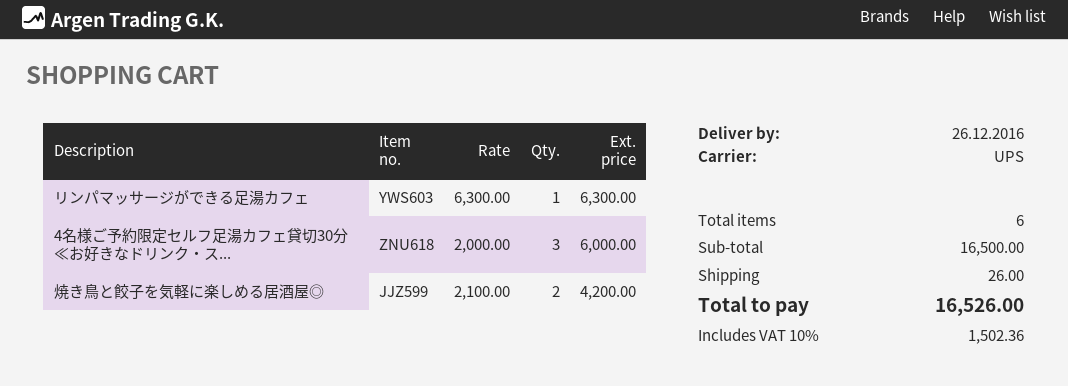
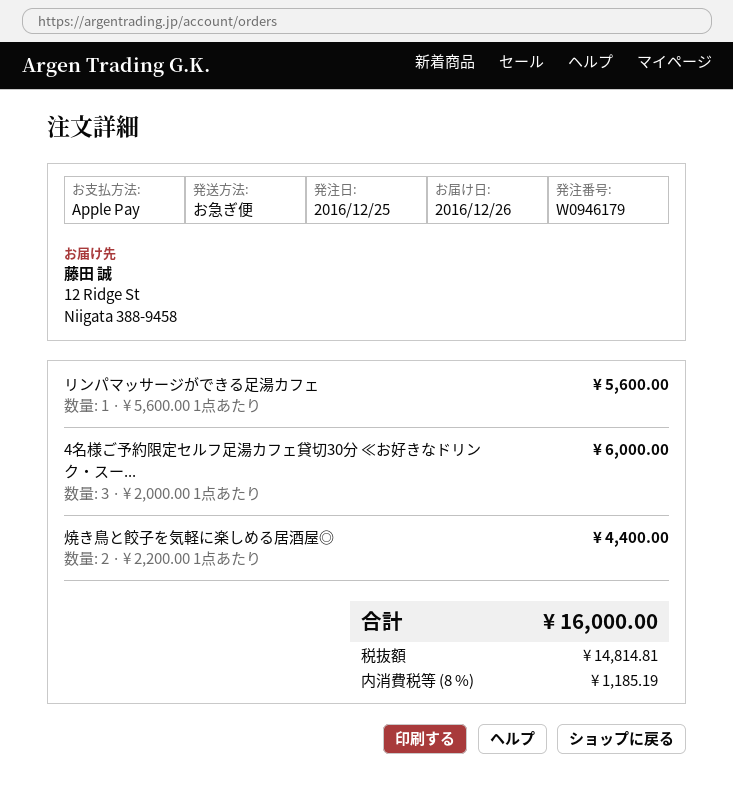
shipping method: UPS -> express
リンパマッサージができる足湯カフェ: 1 x 6300.00 = 6300.00 -> 1 x 5600.00 = 5600.00
焼き鳥と餃子を気軽に楽しめる居酒屋◎: 2 x 2100.00 = 4200.00 -> 2 x 2200.00 = 4400.00
shipping: 26.00 -> none
tax: 10% = 1502.36 -> 8% = 1185.19
total: 16526.00 -> 16000.00

